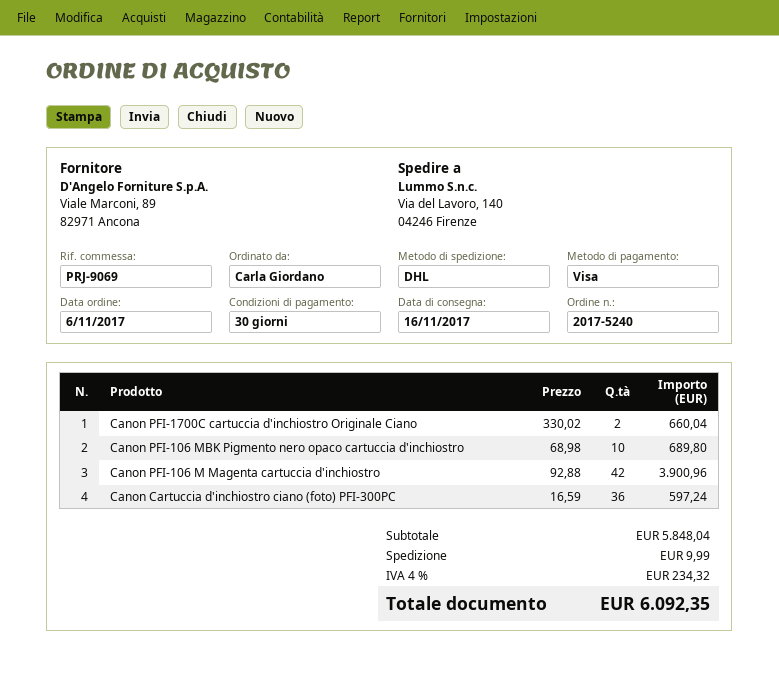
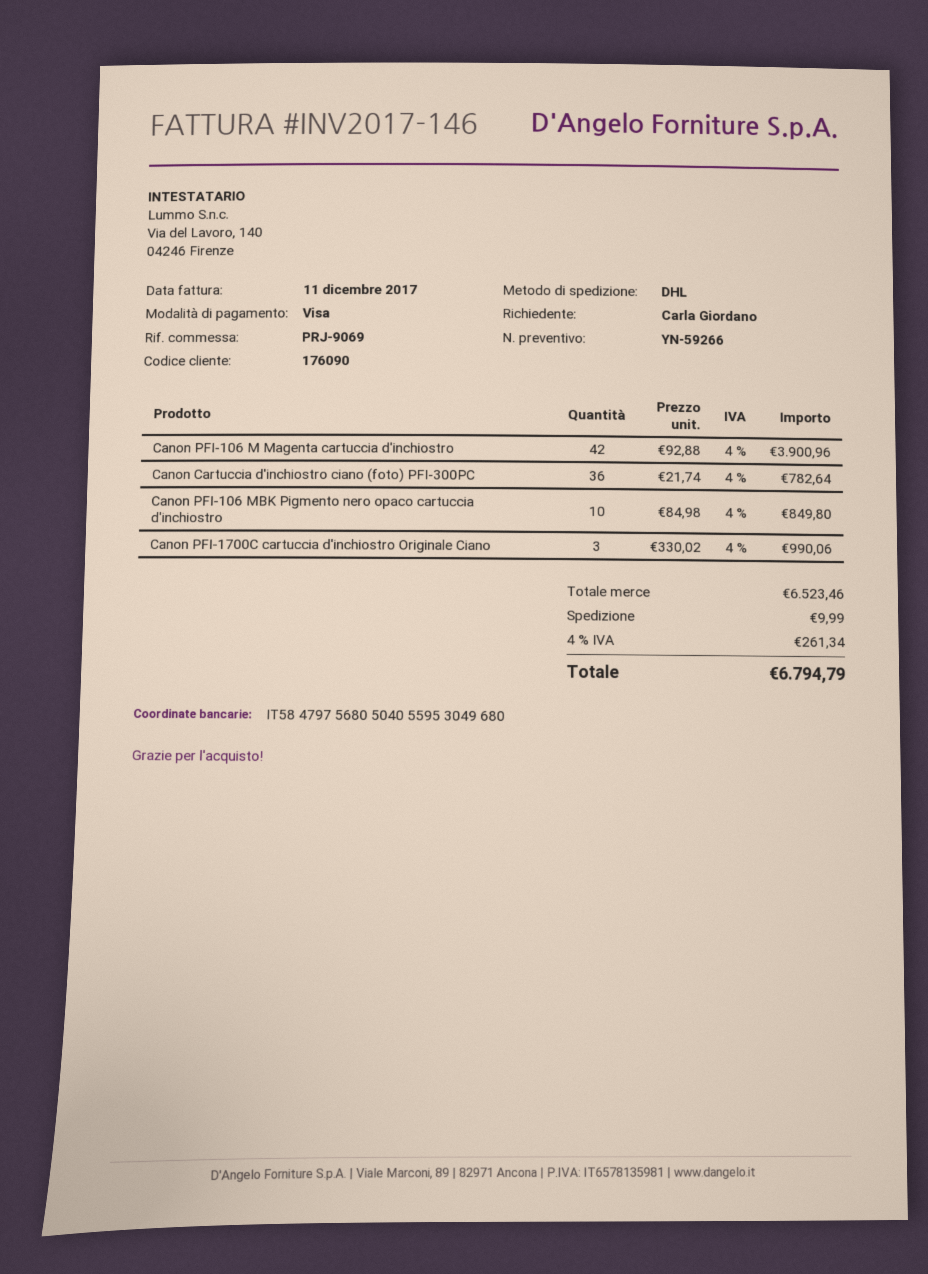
Canon PFI-1700C cartuccia d'inchiostro Originale Ciano: 2 x 330.02 = 660.04 -> 3 x 330.02 = 990.06
Canon PFI-106 MBK Pigmento nero opaco cartuccia d'inchiostro: 10 x 68.98 = 689.80 -> 10 x 84.98 = 849.80
Canon Cartuccia d'inchiostro ciano (foto) PFI-300PC: 36 x 16.59 = 597.24 -> 36 x 21.74 = 782.64
subtotal: 5848.04 -> 6523.46
tax: 4% = 234.32 -> 4% = 261.34
total: 6092.35 -> 6794.79

